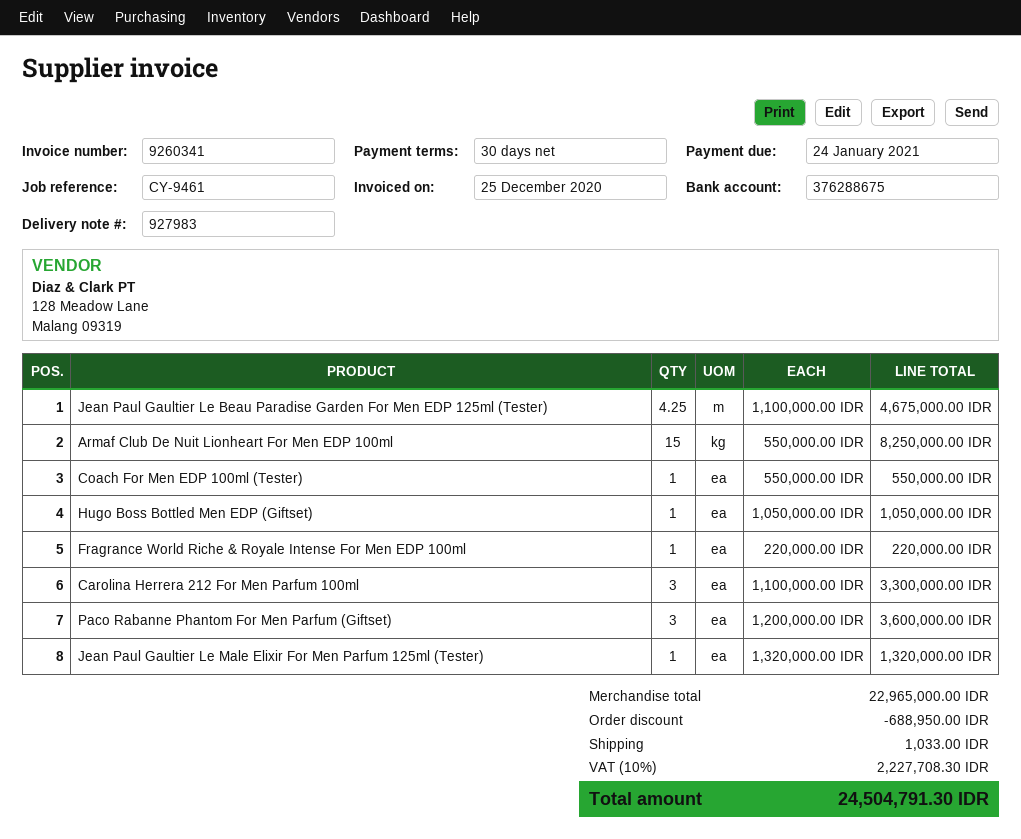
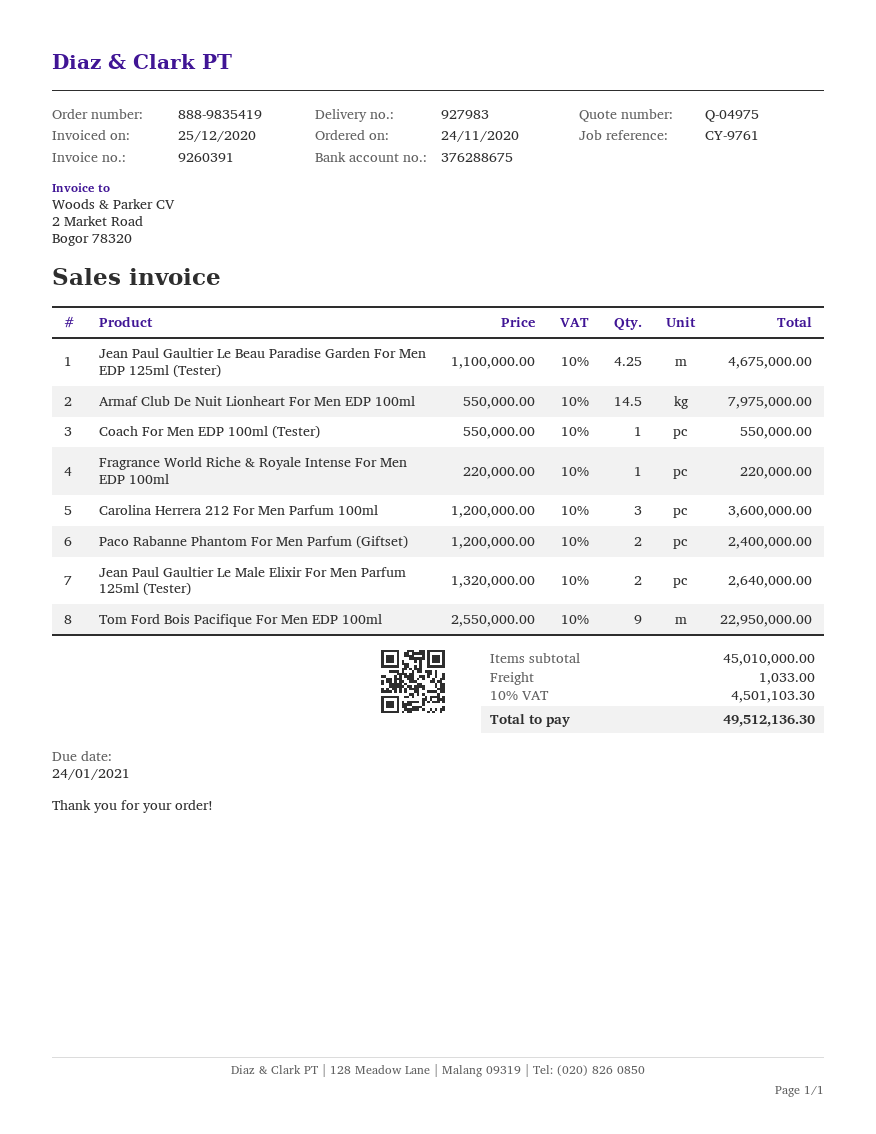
invoice number: 9260341 -> 9260391
reference: CY-9461 -> CY-9761
Armaf Club De Nuit Lionheart For Men EDP 100ml: 15 x 550000.00 = 8250000.00 -> 14.5 x 550000.00 = 7975000.00
Hugo Boss Bottled Men EDP (Giftset): 1 x 1050000.00 = 1050000.00 -> none
Carolina Herrera 212 For Men Parfum 100ml: 3 x 1100000.00 = 3300000.00 -> 3 x 1200000.00 = 3600000.00
Paco Rabanne Phantom For Men Parfum (Giftset): 3 x 1200000.00 = 3600000.00 -> 2 x 1200000.00 = 2400000.00
Jean Paul Gaultier Le Male Elixir For Men Parfum 125ml (Tester): 1 x 1320000.00 = 1320000.00 -> 2 x 1320000.00 = 2640000.00
Tom Ford Bois Pacifique For Men EDP 100ml: none -> 9 x 2550000.00 = 22950000.00
subtotal: 22965000.00 -> 45010000.00
discount: 688950.00 -> none
tax: 10% = 2227708.30 -> 10% = 4501103.30
total: 24504791.30 -> 49512136.30

